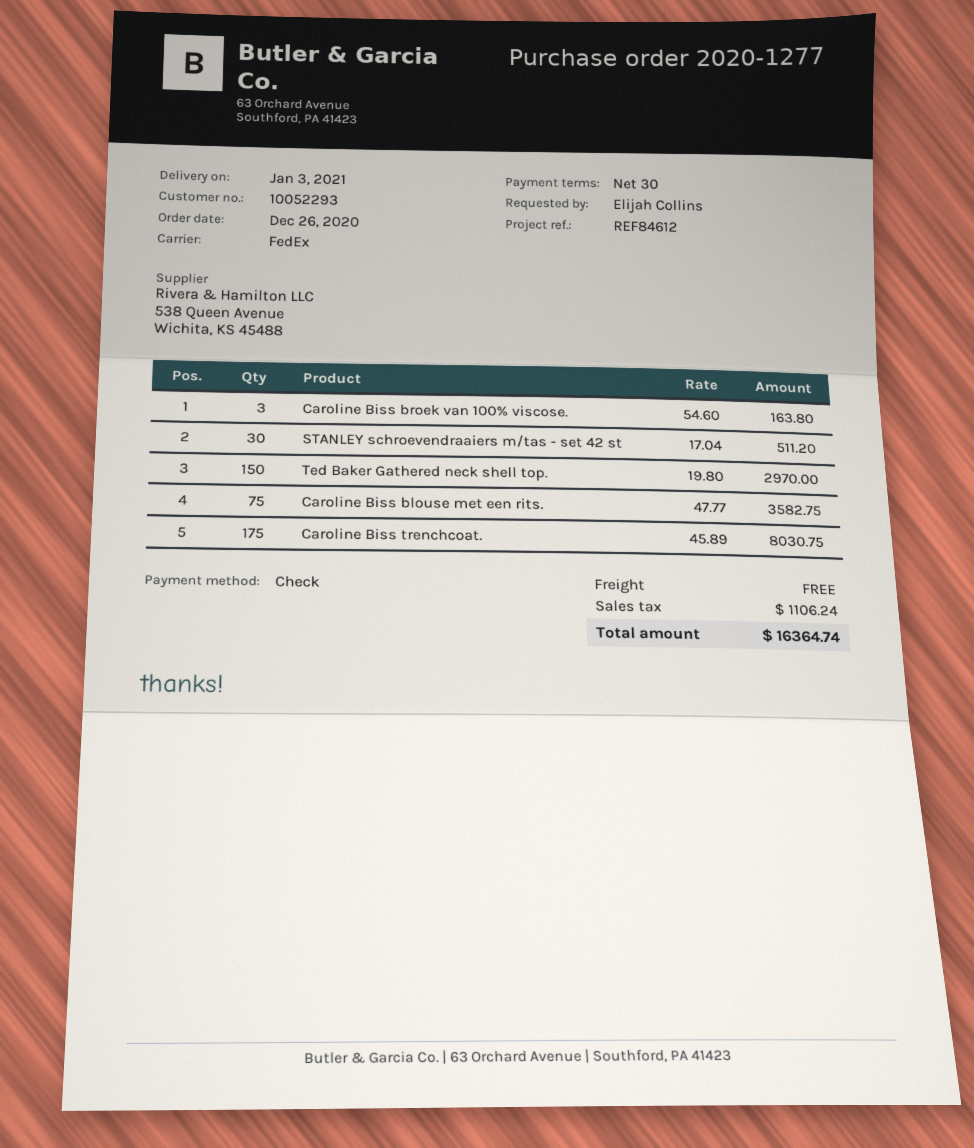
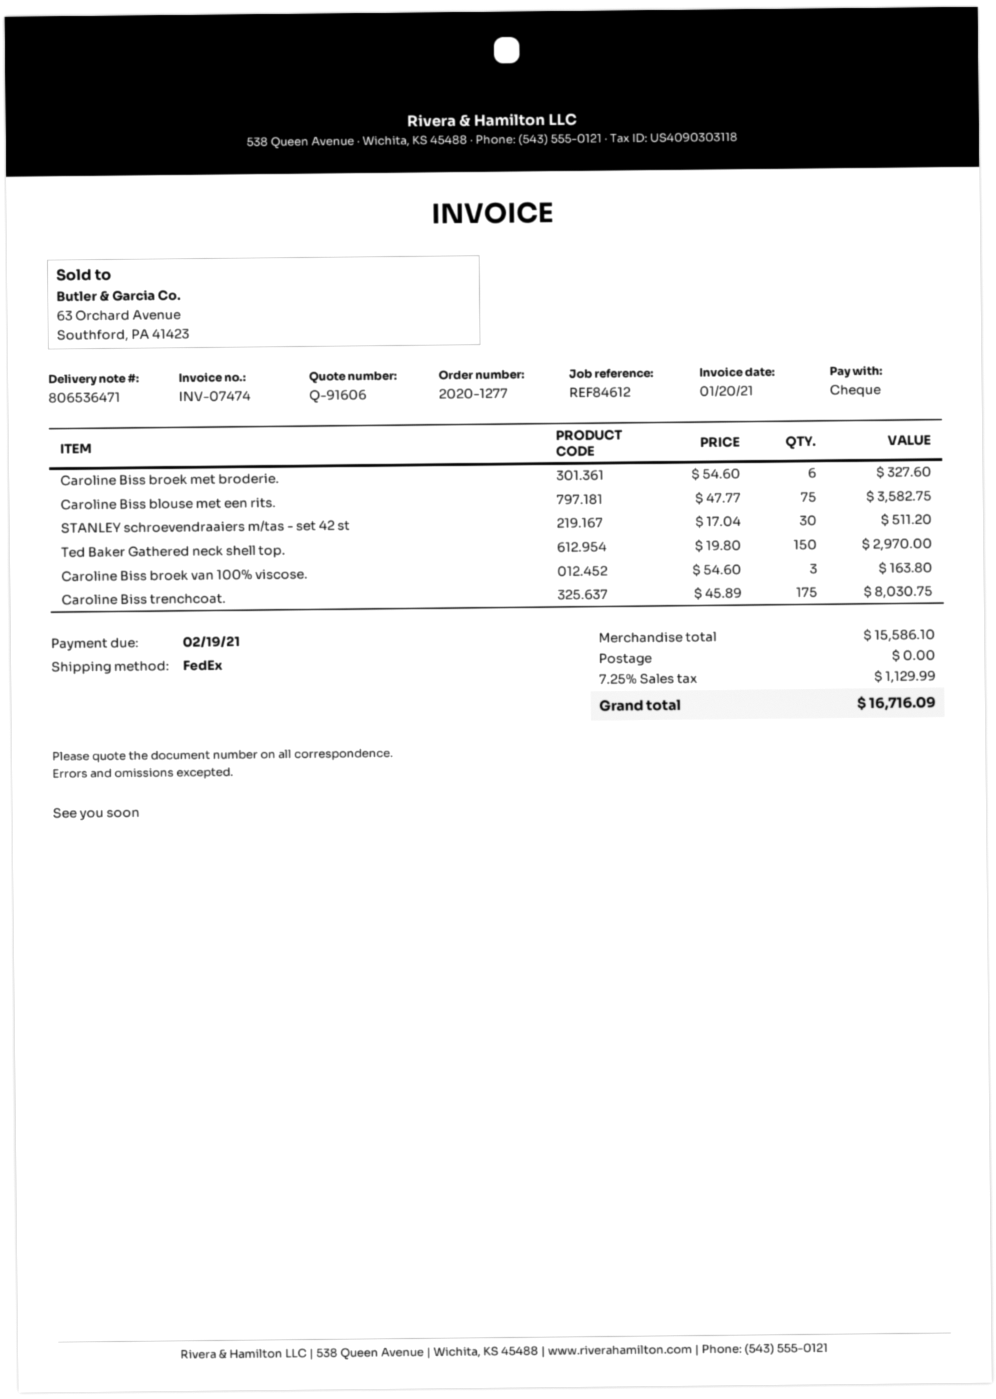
Caroline Biss broek met broderie.: none -> 6 x 54.60 = 327.60
tax: 1106.24 -> 1129.99
total: 16364.74 -> 16716.09

